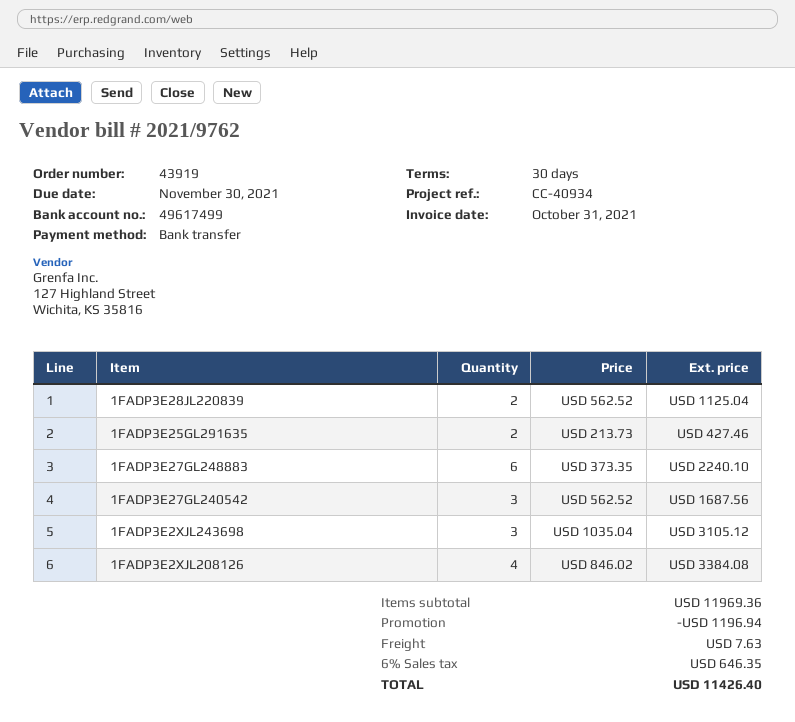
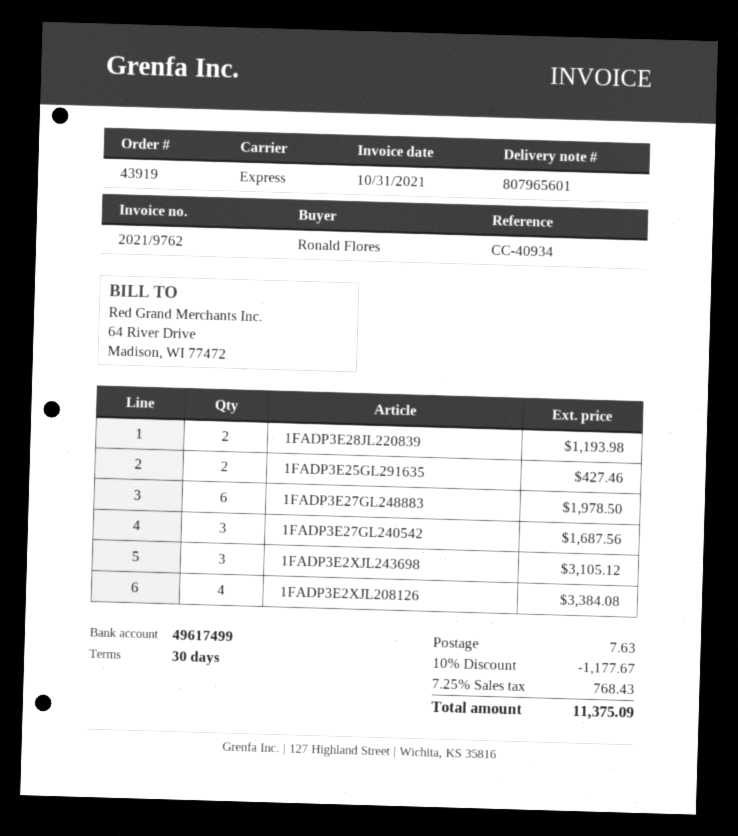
1FADP3E28JL220839: 2 for 1125.04 -> 2 for 1193.98
1FADP3E27GL248883: 6 for 2240.10 -> 6 for 1978.50
discount: 1196.94 -> 1177.67
tax: 6% = 646.35 -> 7.25% = 768.43
total: 11426.40 -> 11375.09

